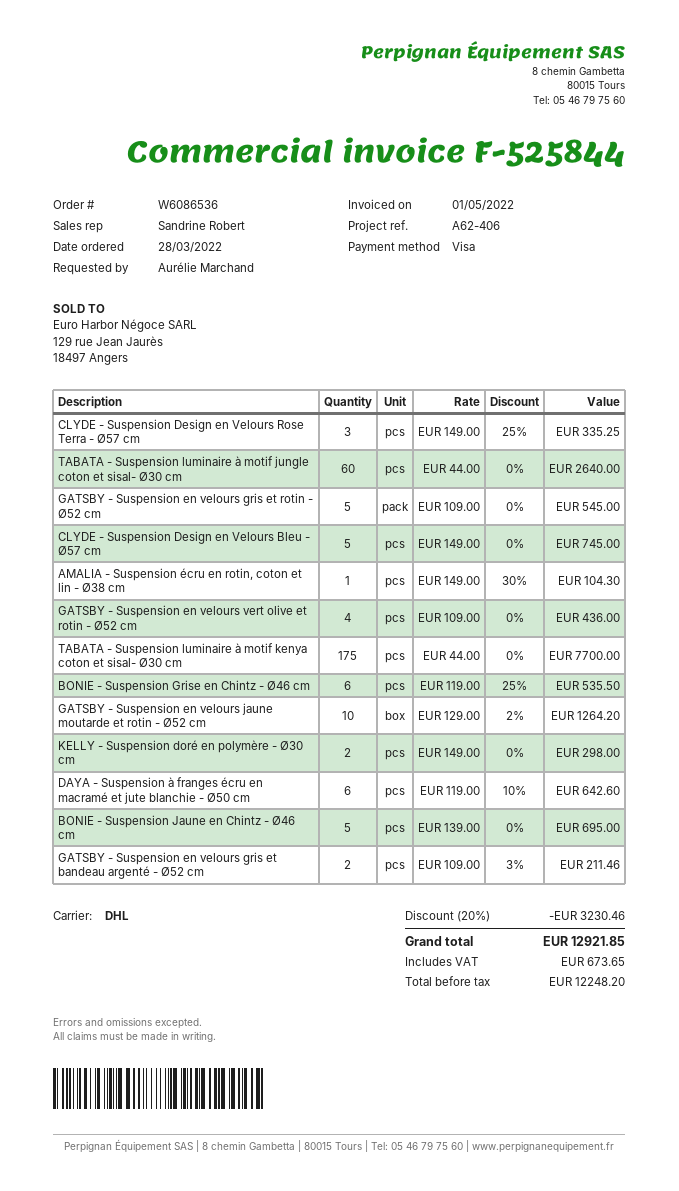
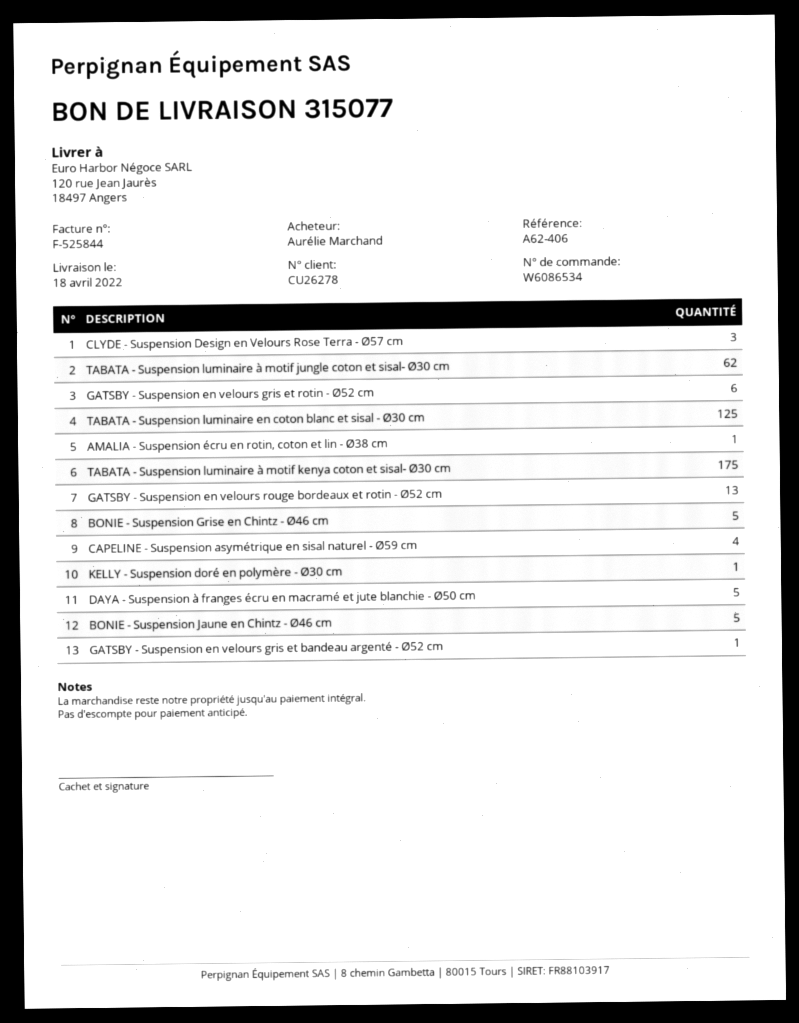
order number: W6086536 -> W6086534
TABATA - Suspension luminaire à motif jungle coton et sisal- Ø30 cm: 60 -> 62
GATSBY - Suspension en velours gris et rotin - Ø52 cm: 5 -> 6
CLYDE - Suspension Design en Velours Bleu - Ø57 cm: 5 -> none
GATSBY - Suspension en velours vert olive et rotin - Ø52 cm: 4 -> none
BONIE - Suspension Grise en Chintz - Ø46 cm: 6 -> 5
GATSBY - Suspension en velours jaune moutarde et rotin - Ø52 cm: 10 -> none
KELLY - Suspension doré en polymère - Ø30 cm: 2 -> 1
DAYA - Suspension à franges écru en macramé et jute blanchie - Ø50 cm: 6 -> 5
GATSBY - Suspension en velours gris et bandeau argenté - Ø52 cm: 2 -> 1
TABATA - Suspension luminaire en coton blanc et sisal - Ø30 cm: none -> 125
GATSBY - Suspension en velours rouge bordeaux et rotin - Ø52 cm: none -> 13
CAPELINE - Suspension asymétrique en sisal naturel - Ø59 cm: none -> 4

